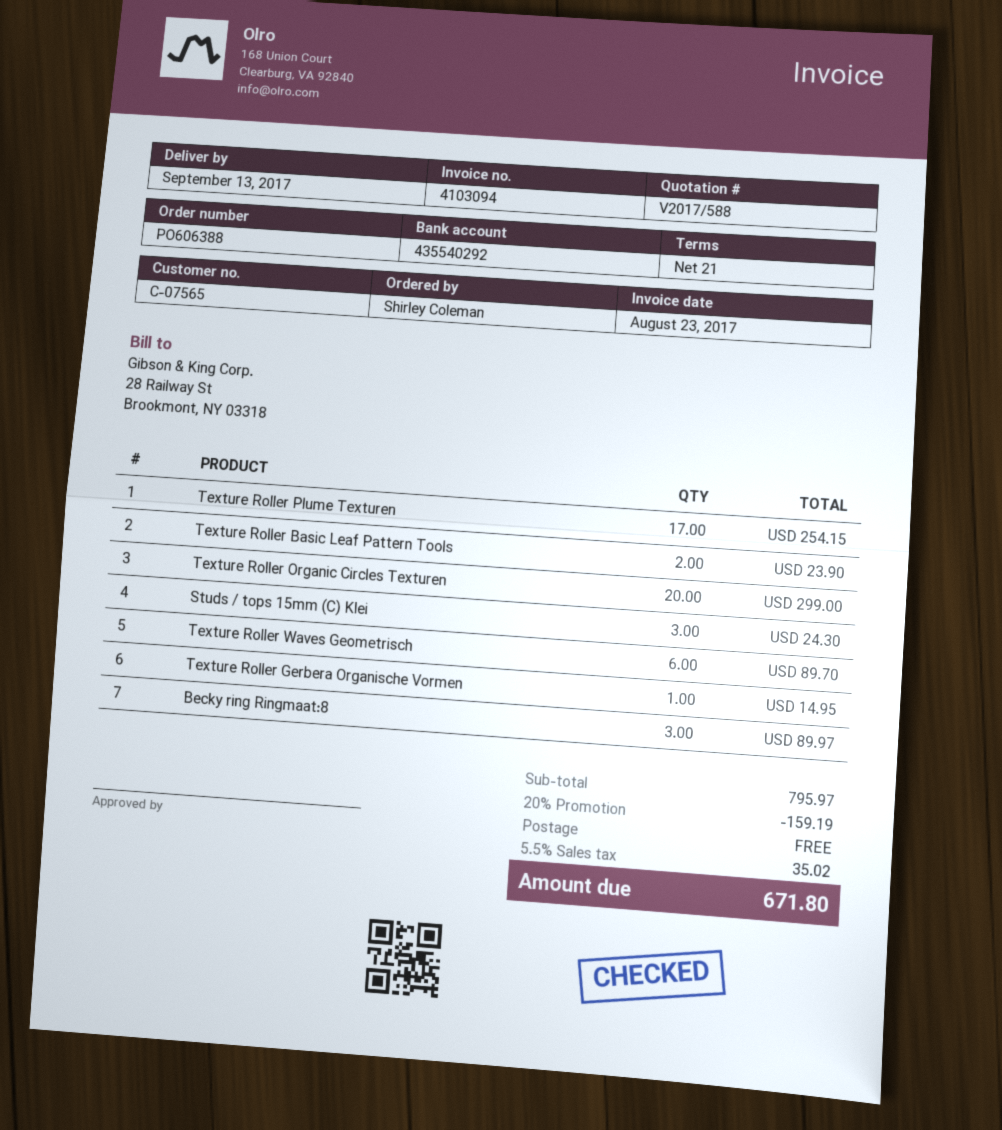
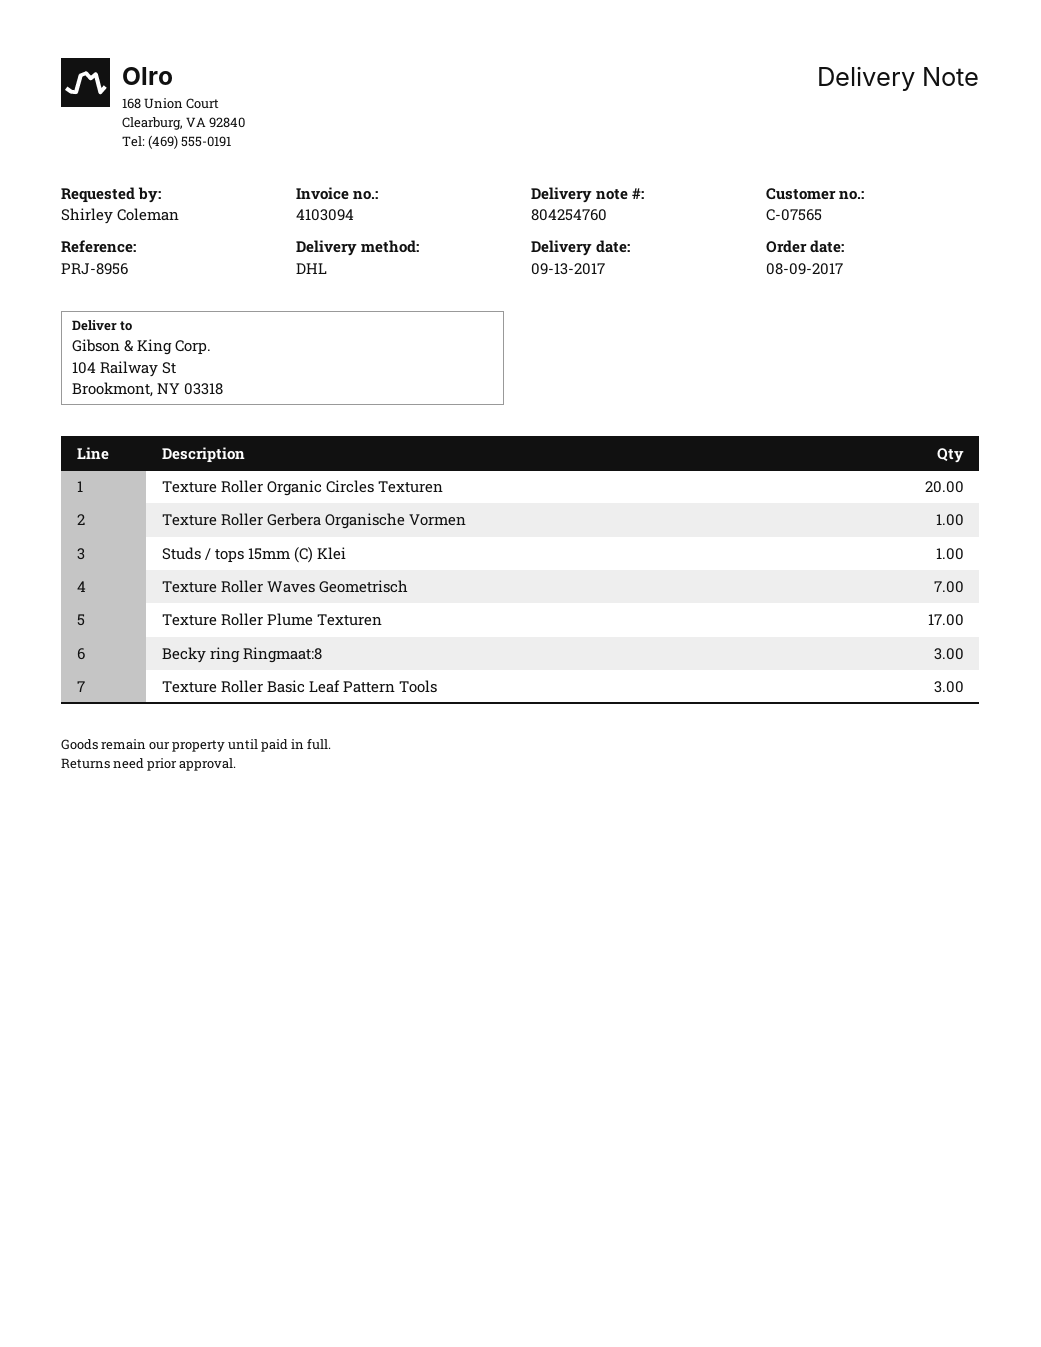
Texture Roller Basic Leaf Pattern Tools: 2 -> 3
Studs / tops 15mm (C) Klei: 3 -> 1
Texture Roller Waves Geometrisch: 6 -> 7

